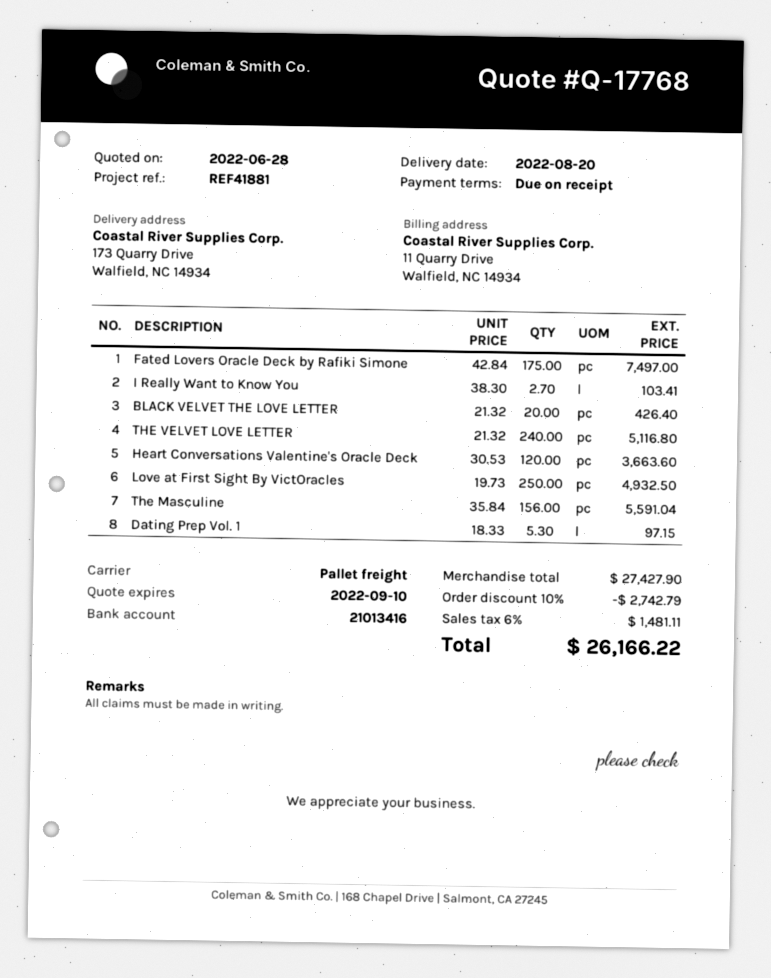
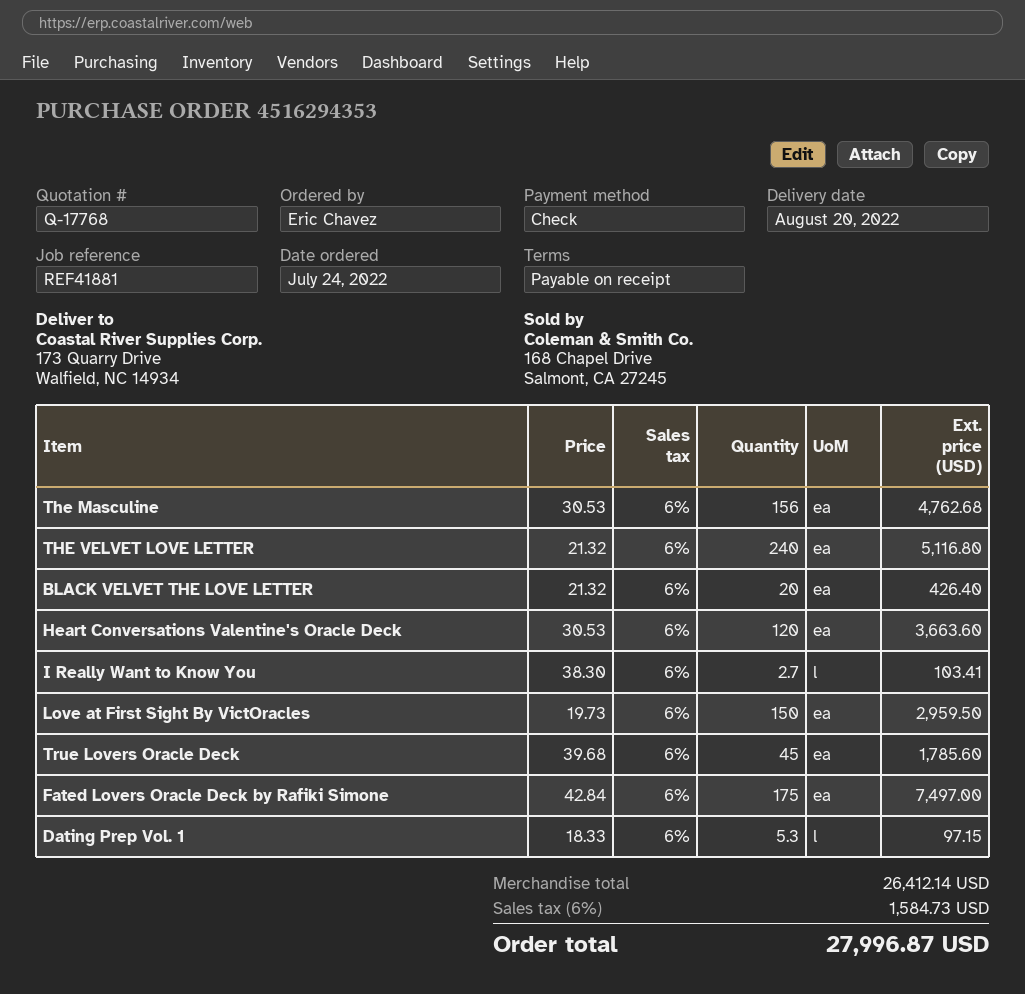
Love at First Sight By VictOracles: 250 x 19.73 = 4932.50 -> 150 x 19.73 = 2959.50
The Masculine: 156 x 35.84 = 5591.04 -> 156 x 30.53 = 4762.68
True Lovers Oracle Deck: none -> 45 x 39.68 = 1785.60
subtotal: 27427.90 -> 26412.14
discount: 10% = 2742.79 -> none
tax: 6% = 1481.11 -> 6% = 1584.73
total: 26166.22 -> 27996.87

